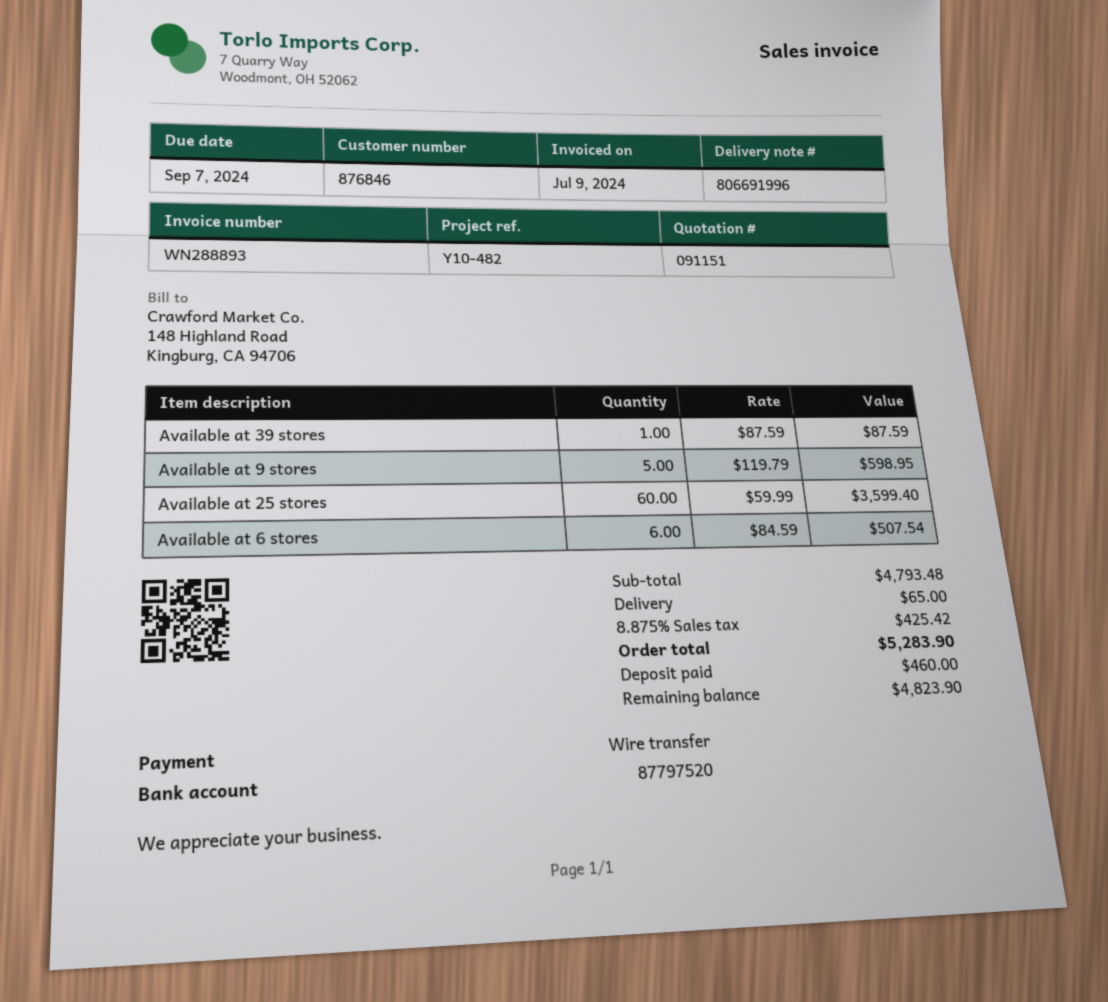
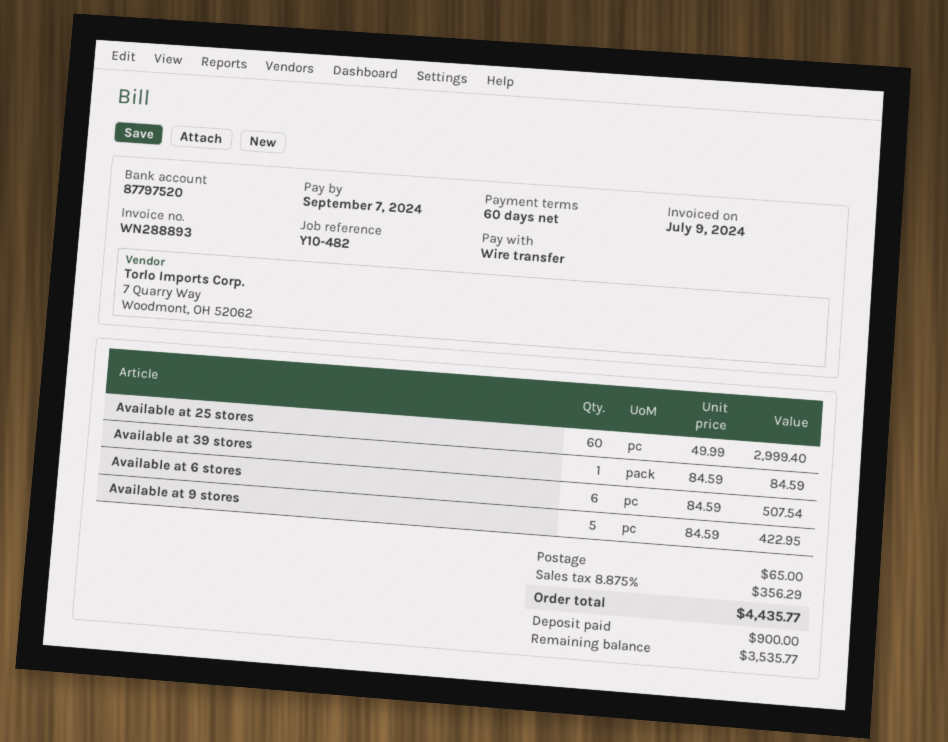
Available at 39 stores: 1 x 87.59 = 87.59 -> 1 x 84.59 = 84.59
Available at 9 stores: 5 x 119.79 = 598.95 -> 5 x 84.59 = 422.95
Available at 25 stores: 60 x 59.99 = 3599.40 -> 60 x 49.99 = 2999.40
tax: 8.875% = 425.42 -> 8.875% = 356.29
total: 5283.90 -> 4435.77
deposit: 460.00 -> 900.00
balance: 4823.90 -> 3535.77

